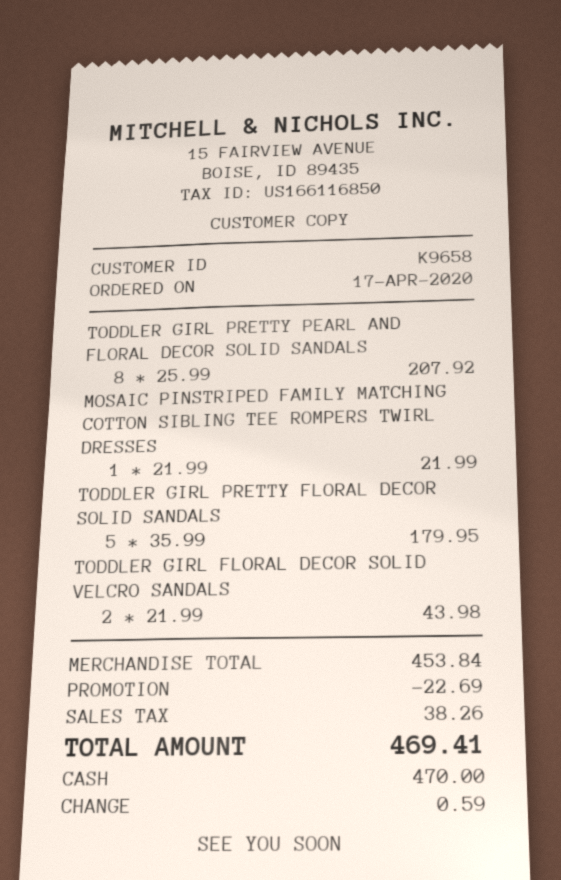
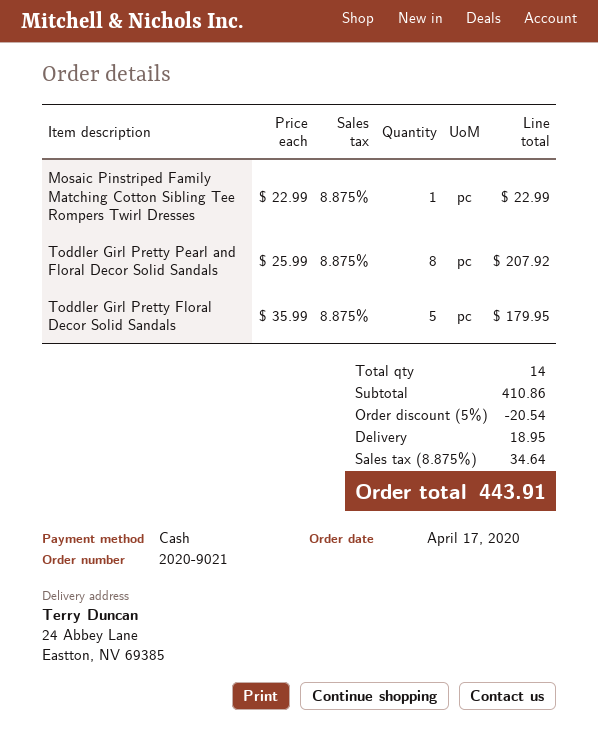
MOSAIC PINSTRIPED FAMILY MATCHING COTTON SIBLING TEE ROMPERS TWIRL DRESSES: 1 x 21.99 = 21.99 -> 1 x 22.99 = 22.99
TODDLER GIRL FLORAL DECOR SOLID VELCRO SANDALS: 2 x 21.99 = 43.98 -> none
subtotal: 453.84 -> 410.86
discount: 22.69 -> 20.54
shipping: none -> 18.95
tax: 38.26 -> 34.64
total: 469.41 -> 443.91

